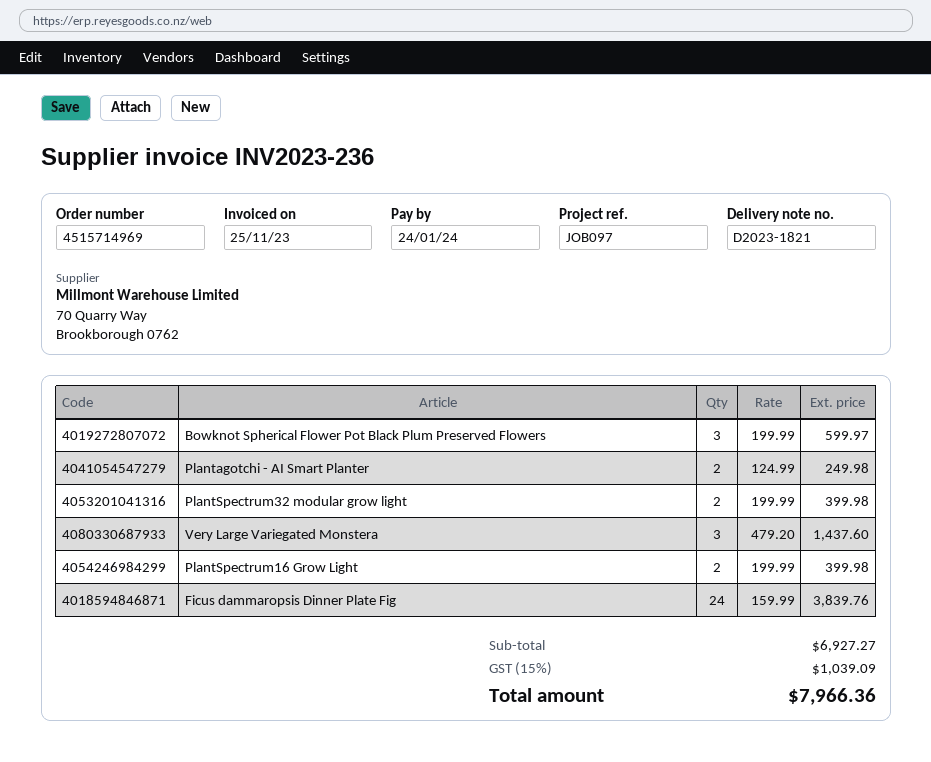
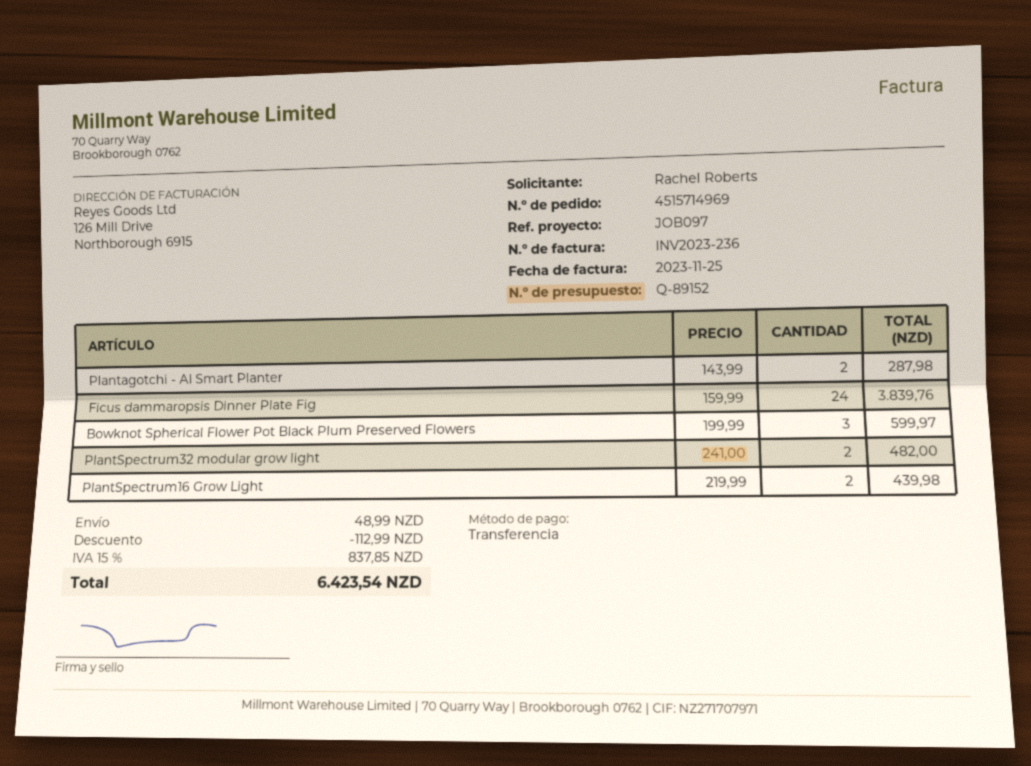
Plantagotchi - AI Smart Planter: 2 x 124.99 = 249.98 -> 2 x 143.99 = 287.98
PlantSpectrum32 modular grow light: 2 x 199.99 = 399.98 -> 2 x 241.00 = 482.00
Very Large Variegated Monstera: 3 x 479.20 = 1437.60 -> none
PlantSpectrum16 Grow Light: 2 x 199.99 = 399.98 -> 2 x 219.99 = 439.98
discount: none -> 112.99
shipping: none -> 48.99
tax: 15% = 1039.09 -> 15% = 837.85
total: 7966.36 -> 6423.54

